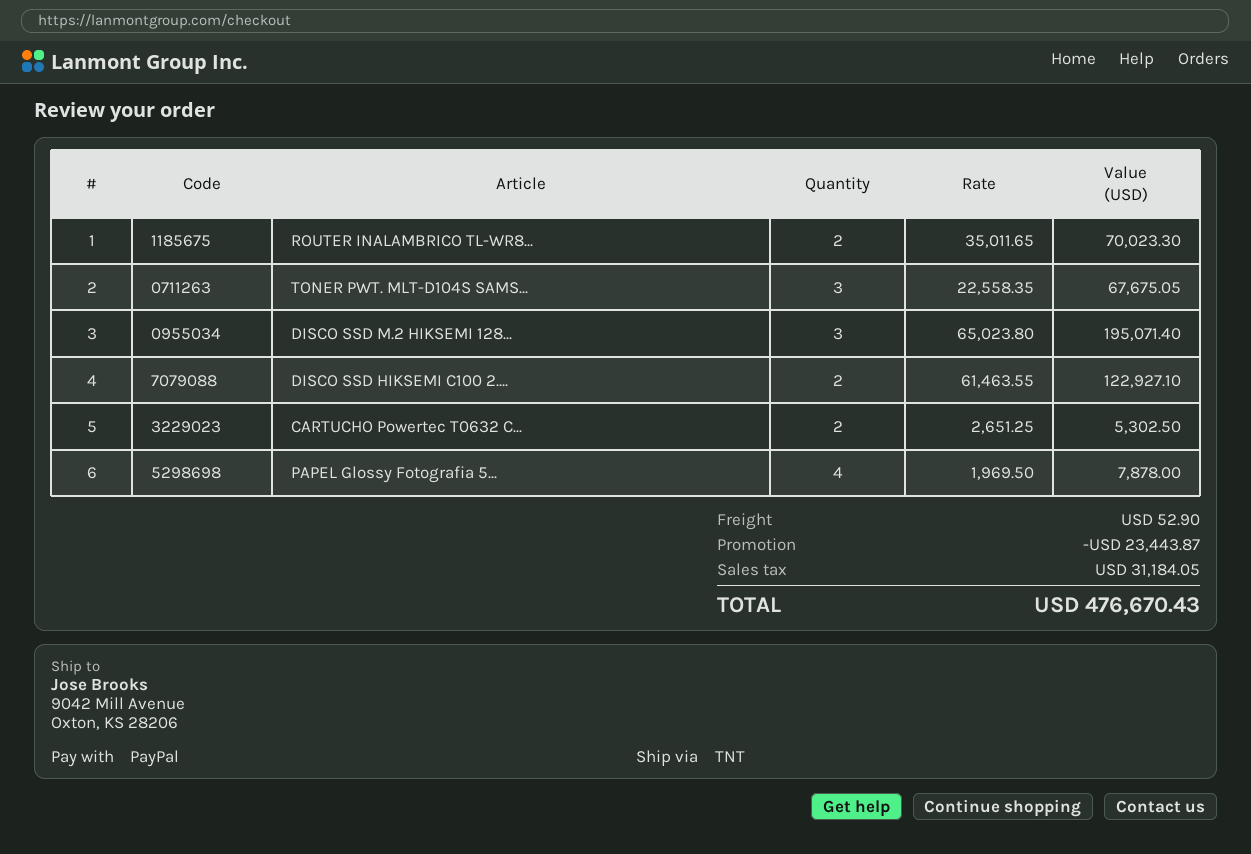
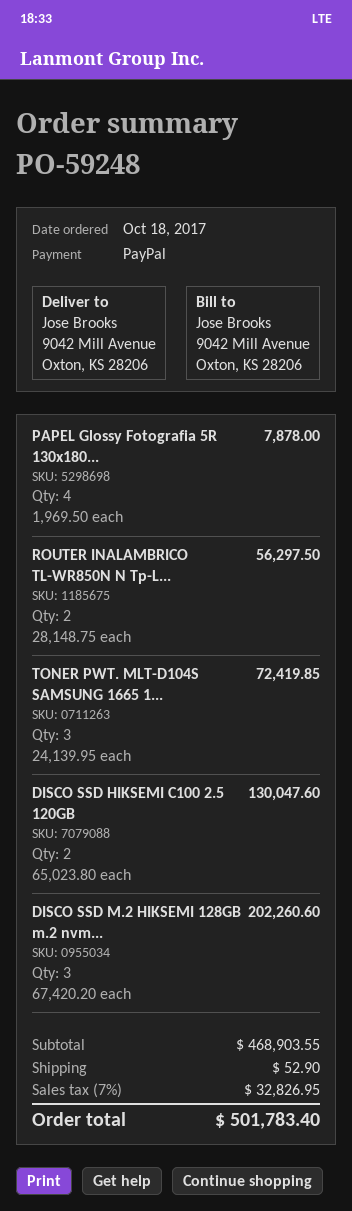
ROUTER INALAMBRICO TL-WR8...: 2 x 35011.65 = 70023.30 -> 2 x 28148.75 = 56297.50
TONER PWT. MLT-D104S SAMS...: 3 x 22558.35 = 67675.05 -> 3 x 24139.95 = 72419.85
DISCO SSD M.2 HIKSEMI 128...: 3 x 65023.80 = 195071.40 -> 3 x 67420.20 = 202260.60
DISCO SSD HIKSEMI C100 2....: 2 x 61463.55 = 122927.10 -> 2 x 65023.80 = 130047.60
CARTUCHO Powertec T0632 C...: 2 x 2651.25 = 5302.50 -> none
discount: 23443.87 -> none
tax: 31184.05 -> 32826.95
total: 476670.43 -> 501783.40

